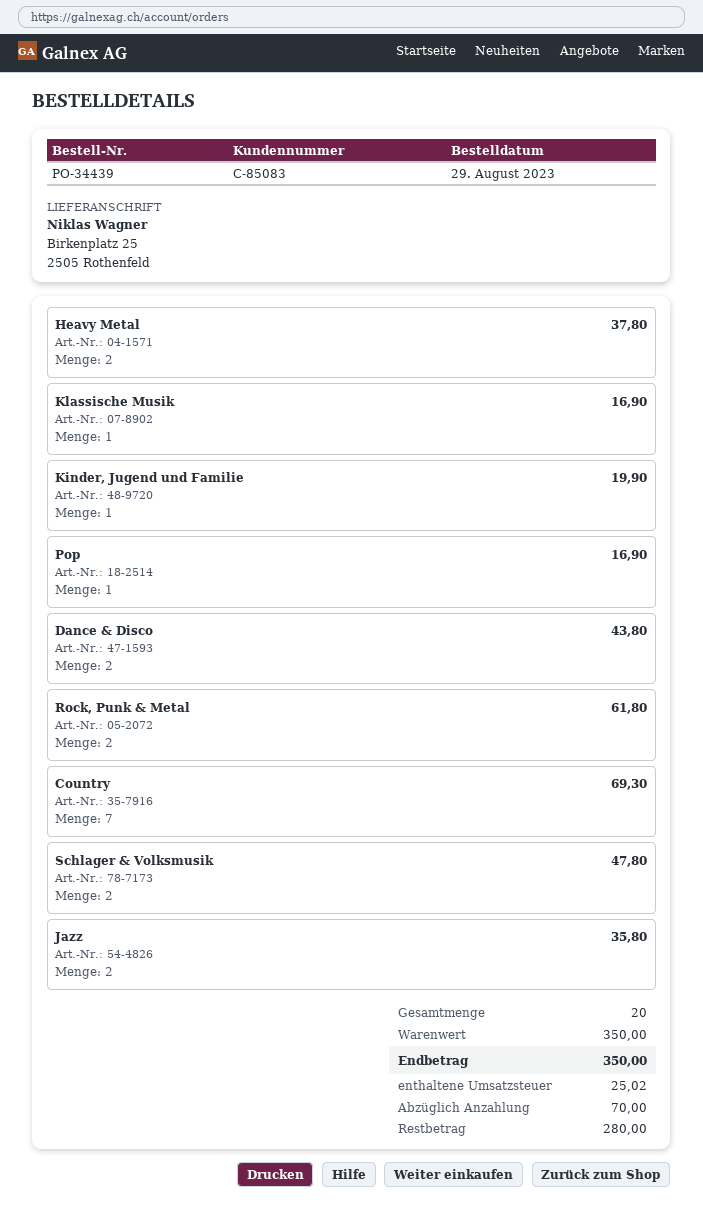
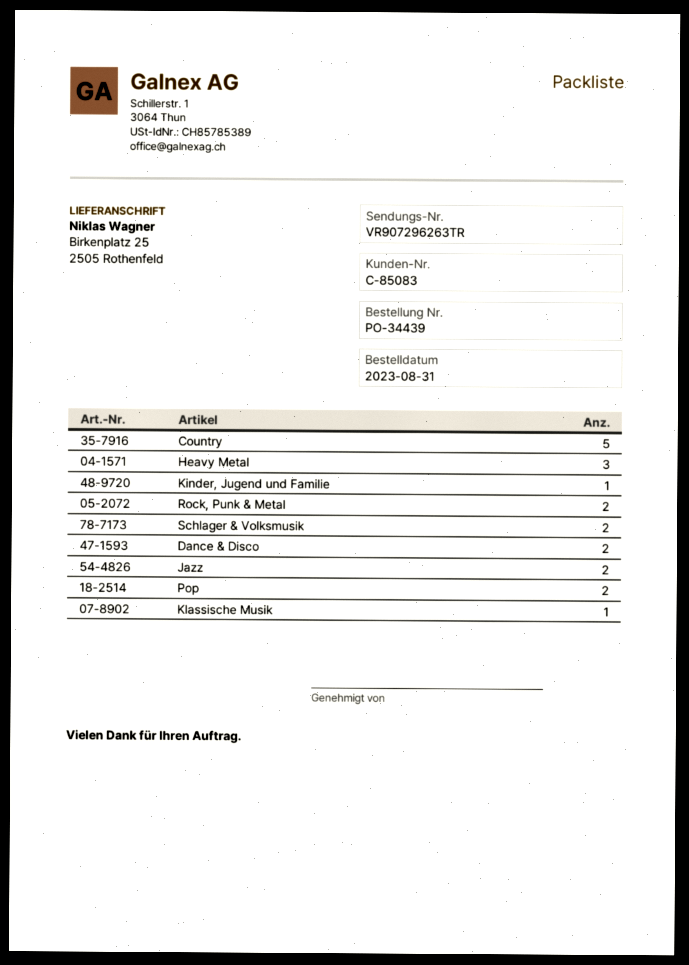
order date: 2023-08-29 -> 2023-08-31
Heavy Metal: 2 -> 3
Pop: 1 -> 2
Country: 7 -> 5

